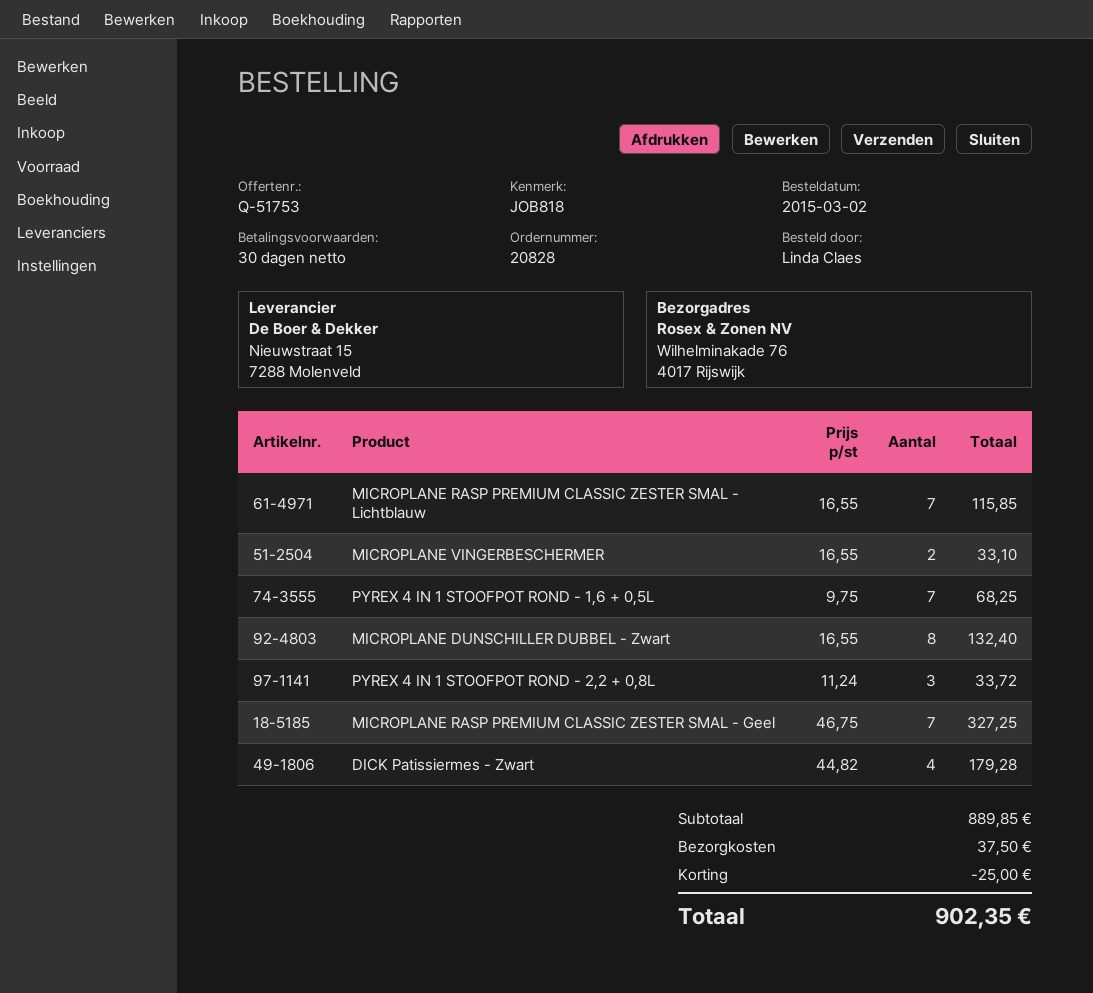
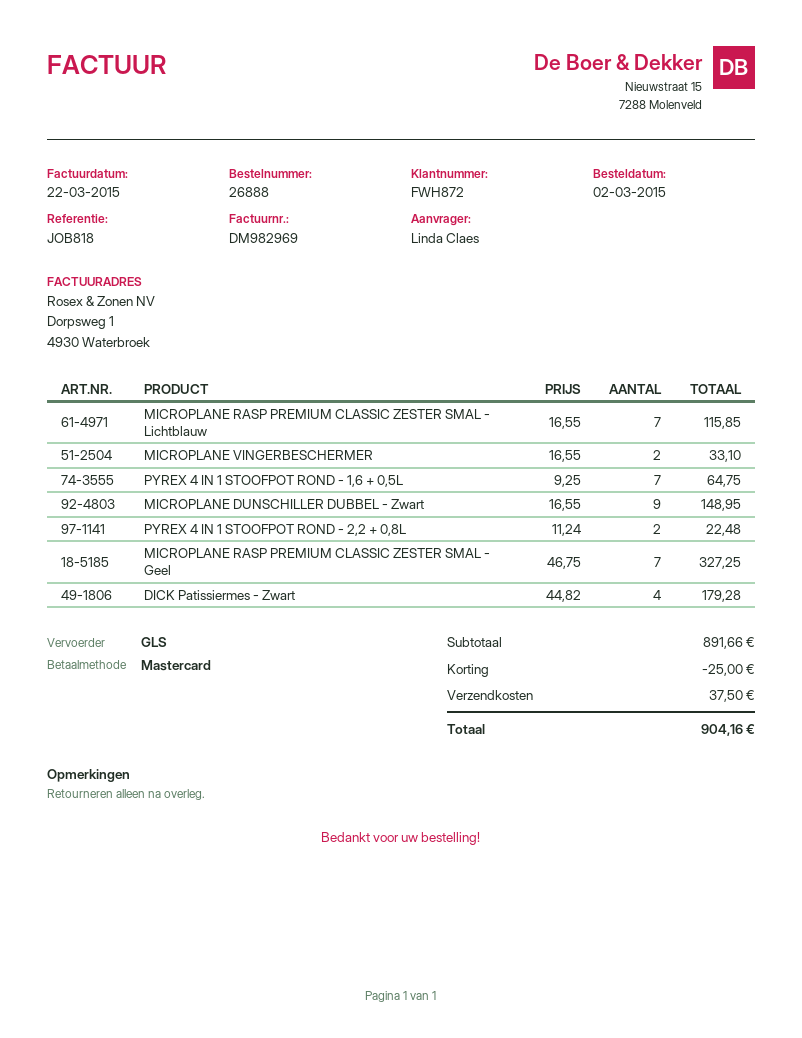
order number: 20828 -> 26888
PYREX 4 IN 1 STOOFPOT ROND - 1,6 + 0,5L: 7 x 9.75 = 68.25 -> 7 x 9.25 = 64.75
MICROPLANE DUNSCHILLER DUBBEL - Zwart: 8 x 16.55 = 132.40 -> 9 x 16.55 = 148.95
PYREX 4 IN 1 STOOFPOT ROND - 2,2 + 0,8L: 3 x 11.24 = 33.72 -> 2 x 11.24 = 22.48
subtotal: 889.85 -> 891.66
total: 902.35 -> 904.16

